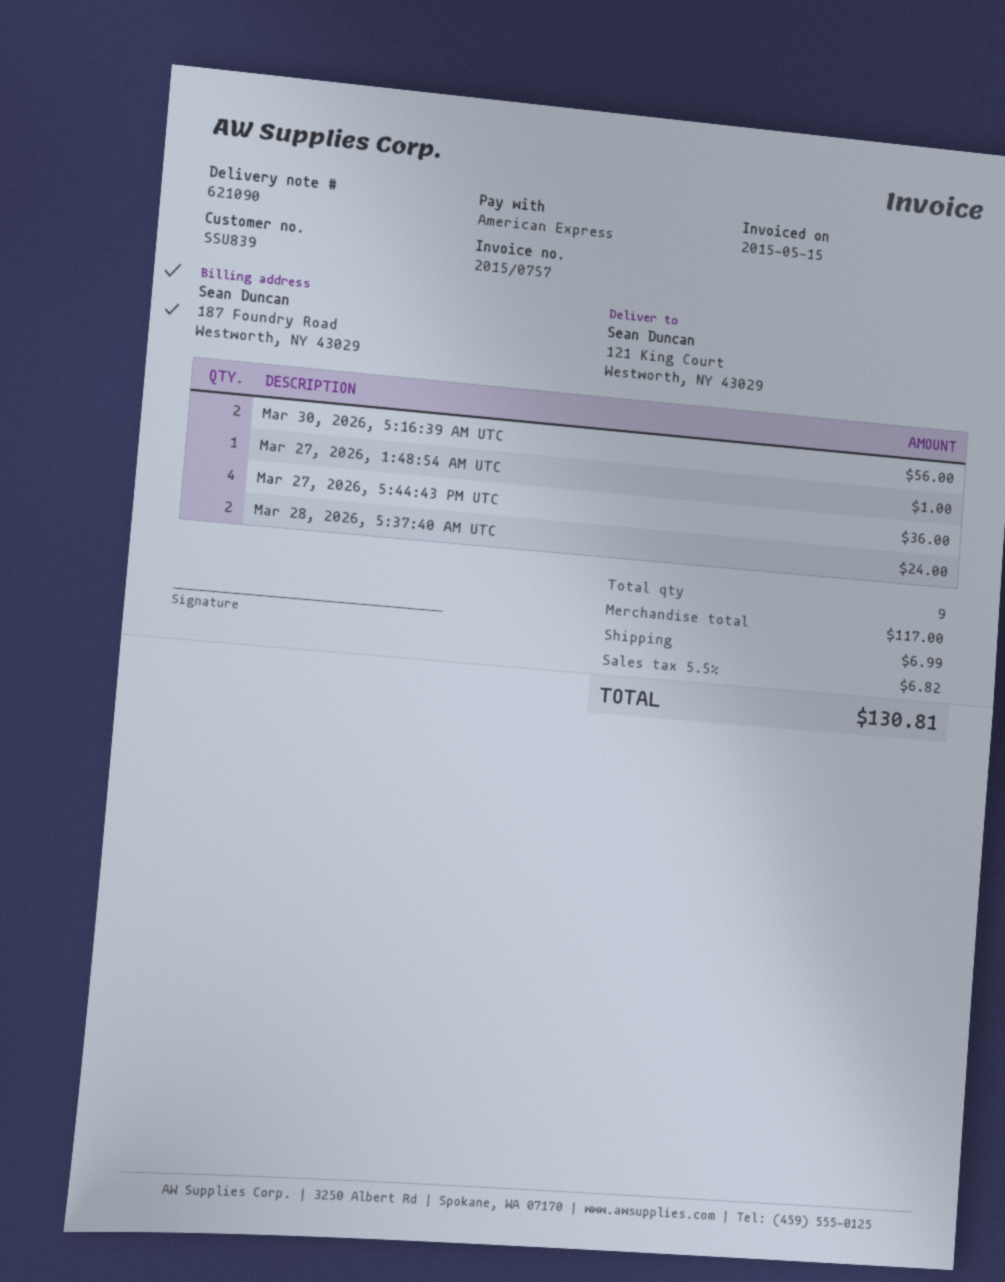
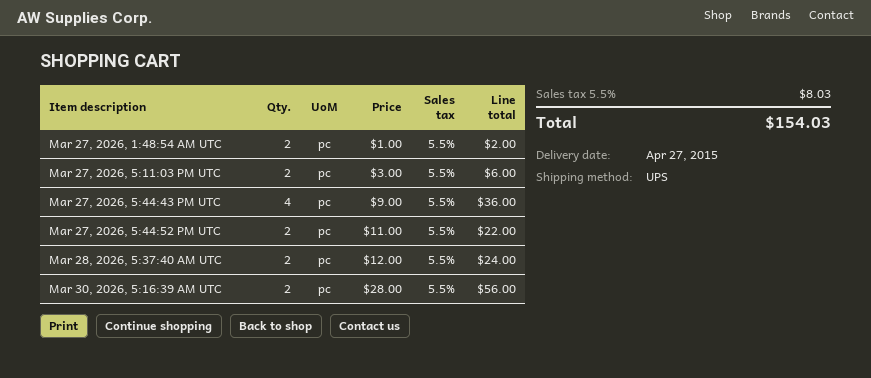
Mar 27, 2026, 1:48:54 AM UTC: 1 for 1.00 -> 2 for 2.00
Mar 27, 2026, 5:11:03 PM UTC: none -> 2 for 6.00
Mar 27, 2026, 5:44:52 PM UTC: none -> 2 for 22.00
shipping: 6.99 -> none
tax: 5.5% = 6.82 -> 5.5% = 8.03
total: 130.81 -> 154.03

